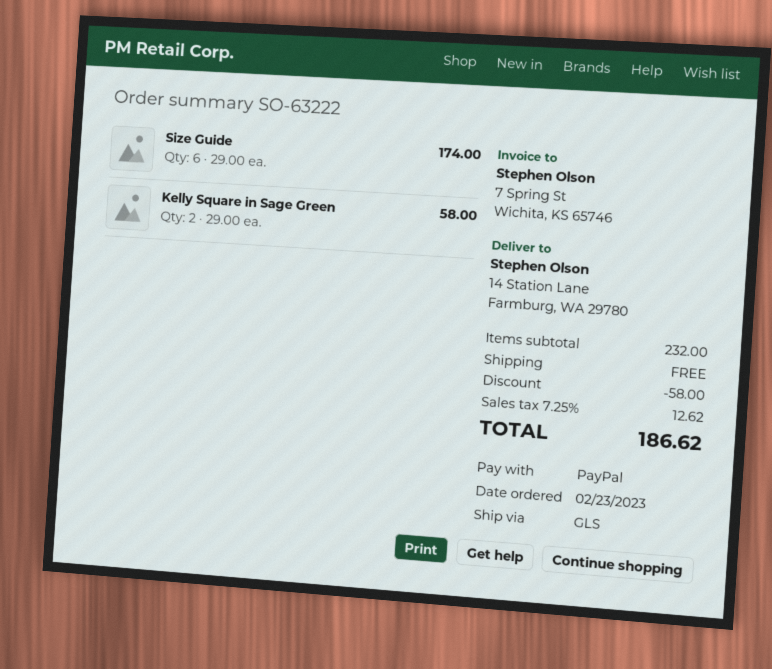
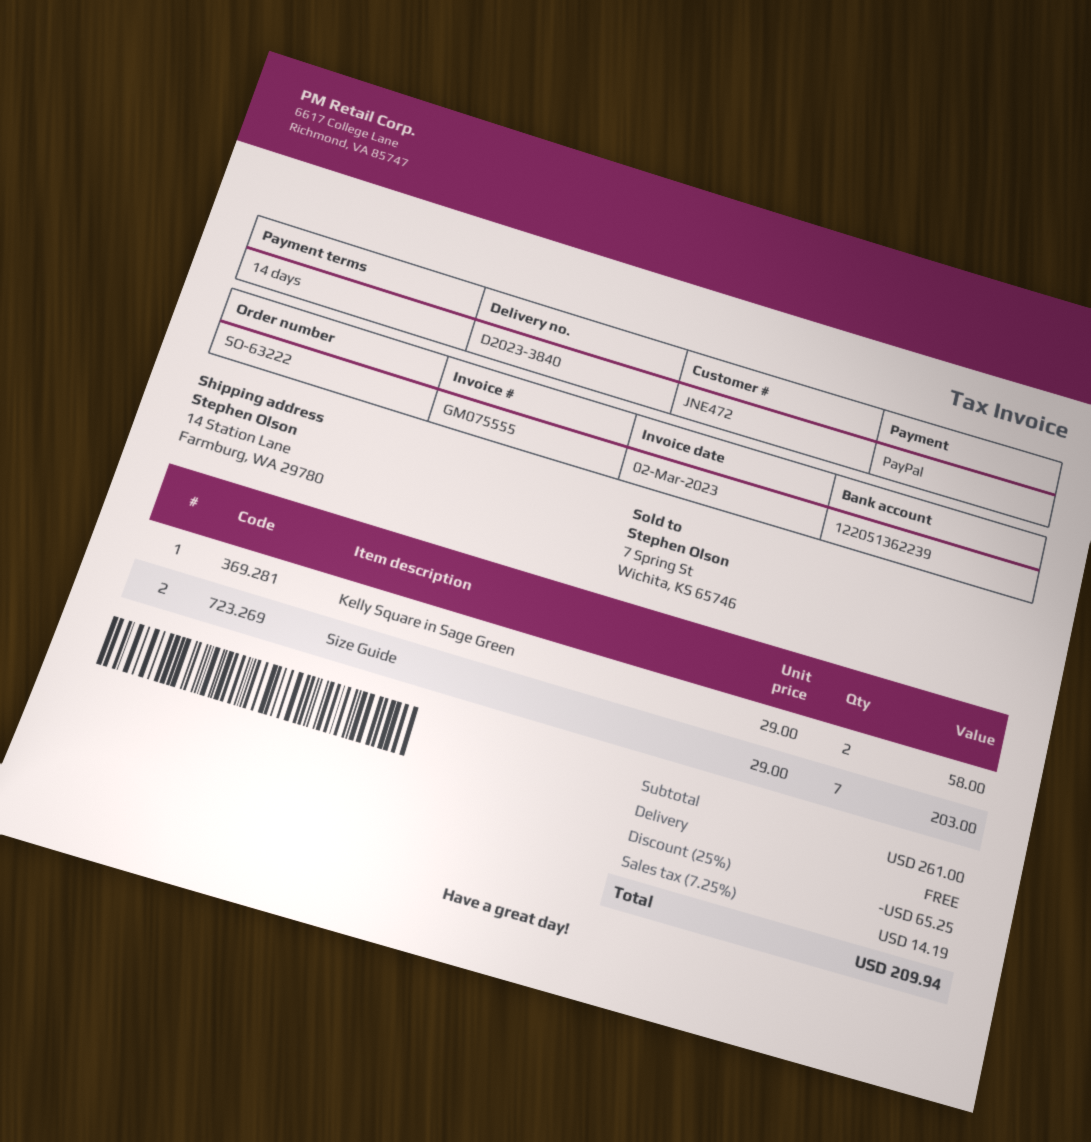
Size Guide: 6 x 29.00 = 174.00 -> 7 x 29.00 = 203.00
subtotal: 232.00 -> 261.00
discount: 58.00 -> 65.25
tax: 7.25% = 12.62 -> 7.25% = 14.19
total: 186.62 -> 209.94

